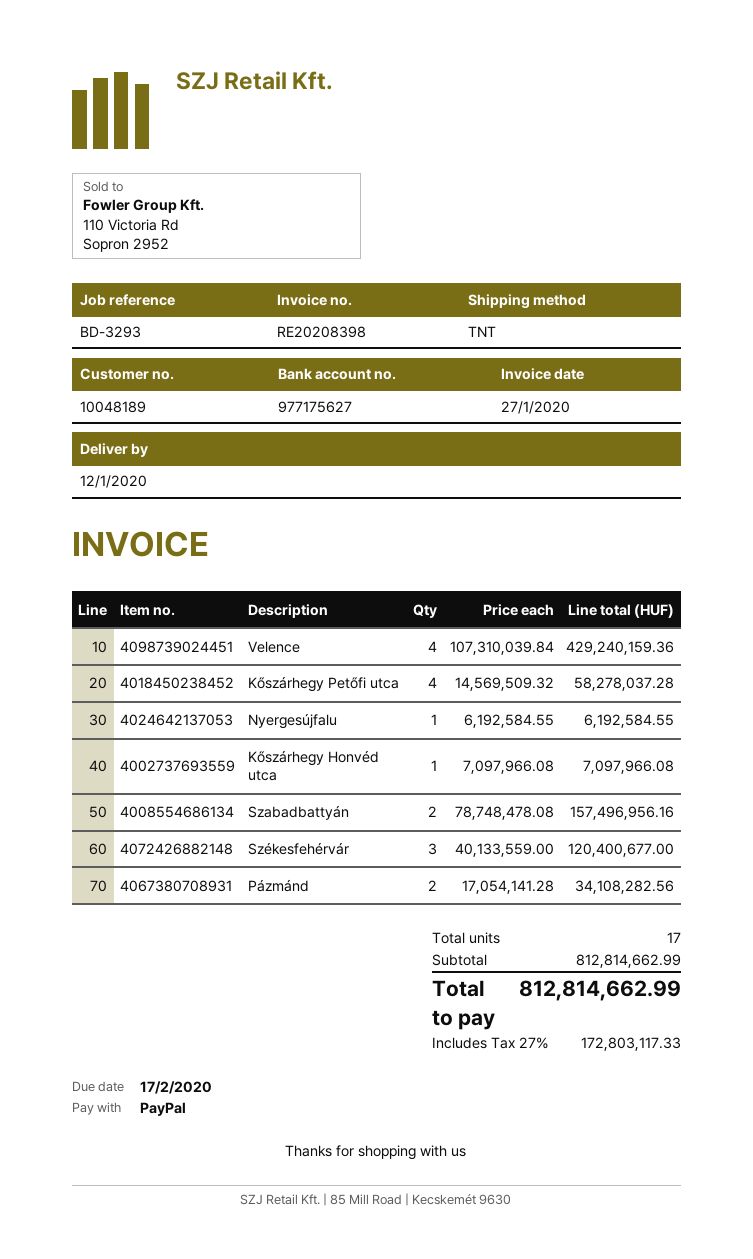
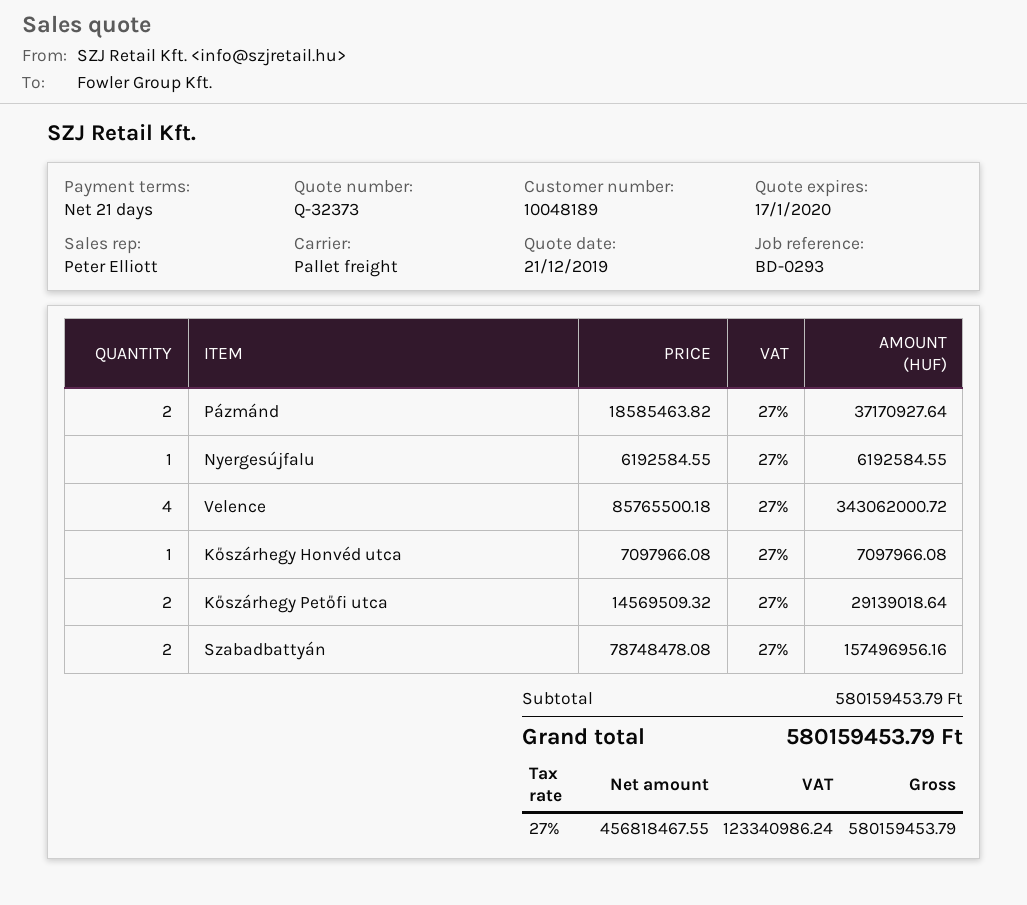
reference: BD-3293 -> BD-0293
shipping method: TNT -> pallet freight
Velence: 4 x 107310039.84 = 429240159.36 -> 4 x 85765500.18 = 343062000.72
Kőszárhegy Petőfi utca: 4 x 14569509.32 = 58278037.28 -> 2 x 14569509.32 = 29139018.64
Székesfehérvár: 3 x 40133559.00 = 120400677.00 -> none
Pázmánd: 2 x 17054141.28 = 34108282.56 -> 2 x 18585463.82 = 37170927.64
subtotal: 812814662.99 -> 580159453.79
tax: 27% = 172803117.33 -> 27% = 123340986.24
total: 812814662.99 -> 580159453.79

